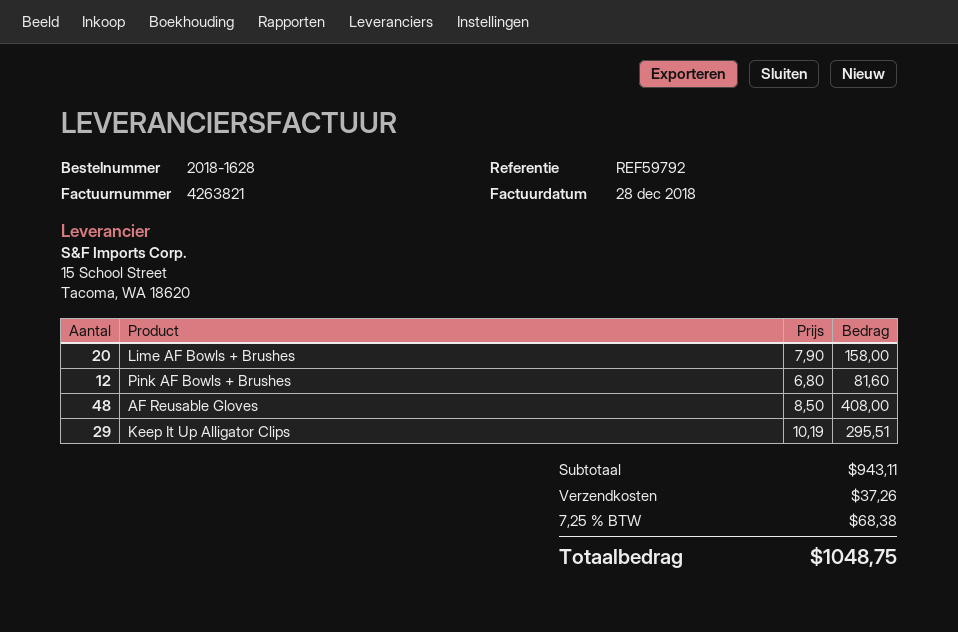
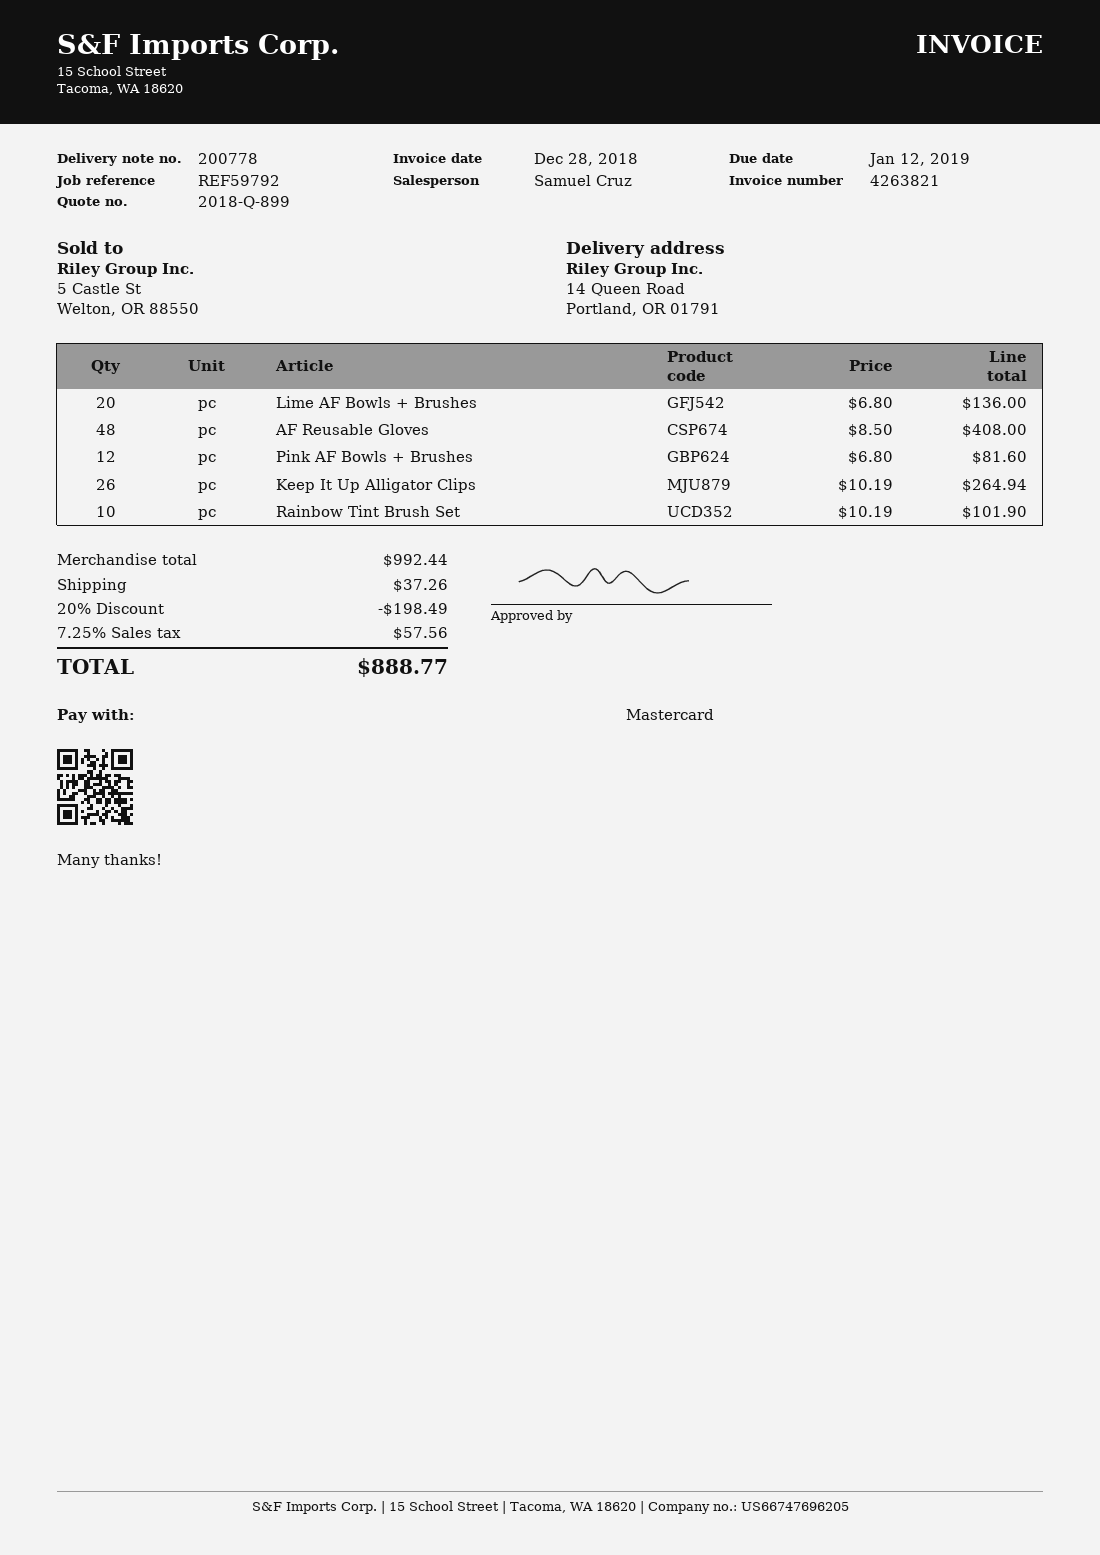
Lime AF Bowls + Brushes: 20 x 7.90 = 158.00 -> 20 x 6.80 = 136.00
Keep It Up Alligator Clips: 29 x 10.19 = 295.51 -> 26 x 10.19 = 264.94
Rainbow Tint Brush Set: none -> 10 x 10.19 = 101.90
subtotal: 943.11 -> 992.44
discount: none -> 20% = 198.49
tax: 7.25% = 68.38 -> 7.25% = 57.56
total: 1048.75 -> 888.77

